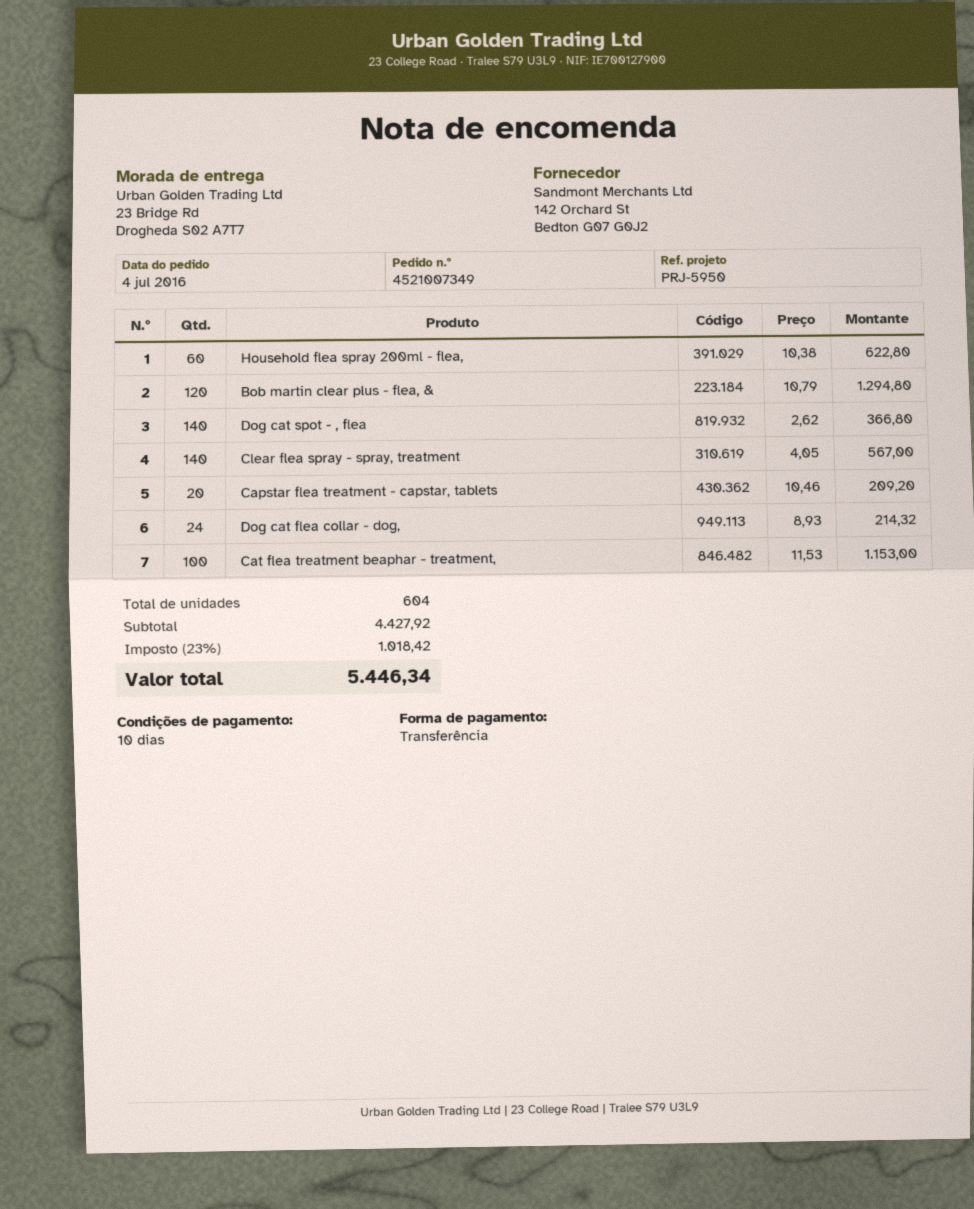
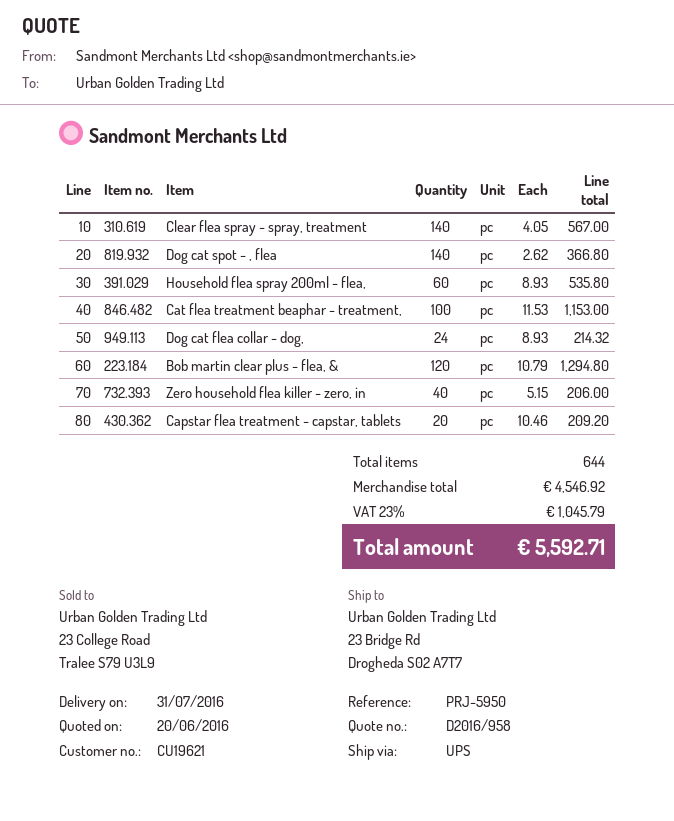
Household flea spray 200ml - flea,: 60 x 10.38 = 622.80 -> 60 x 8.93 = 535.80
Zero household flea killer - zero, in: none -> 40 x 5.15 = 206.00
total quantity: 604 -> 644
subtotal: 4427.92 -> 4546.92
tax: 23% = 1018.42 -> 23% = 1045.79
total: 5446.34 -> 5592.71

